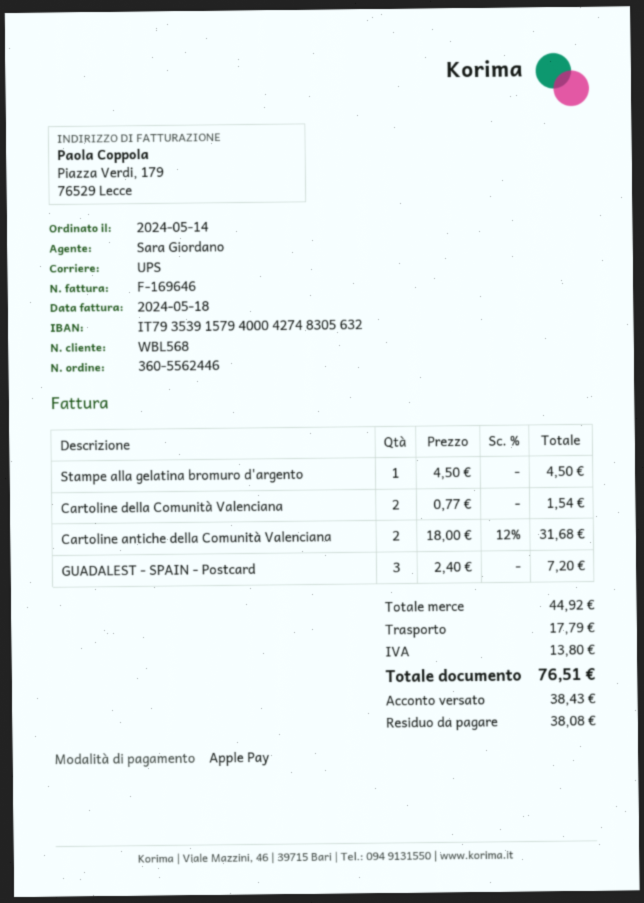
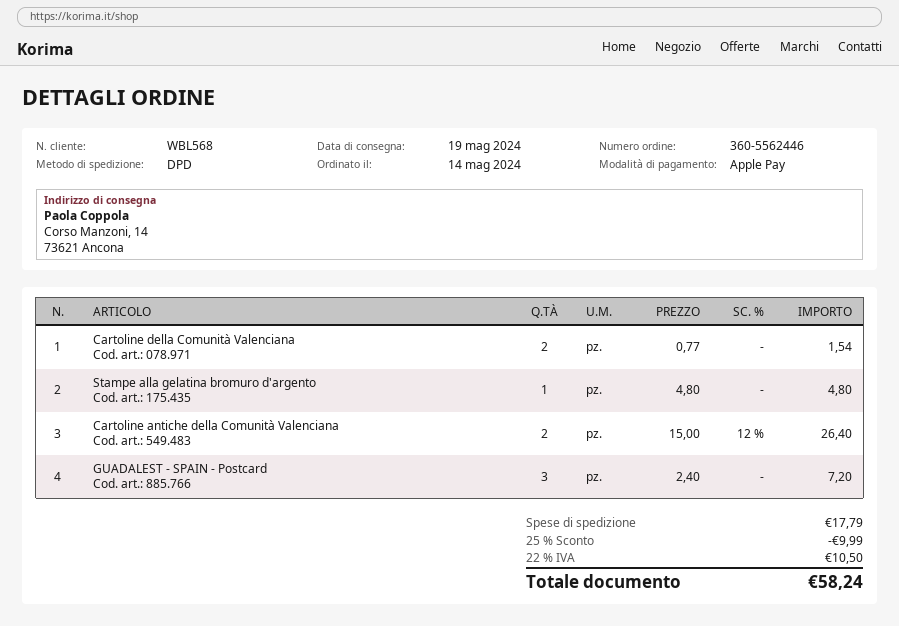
shipping method: UPS -> DPD
Stampe alla gelatina bromuro d'argento: 1 x 4.50 = 4.50 -> 1 x 4.80 = 4.80
Cartoline antiche della Comunità Valenciana: 2 x 18.00 - 12% = 31.68 -> 2 x 15.00 - 12% = 26.40
discount: none -> 25% = 9.99
tax: 13.80 -> 10.50
total: 76.51 -> 58.24

